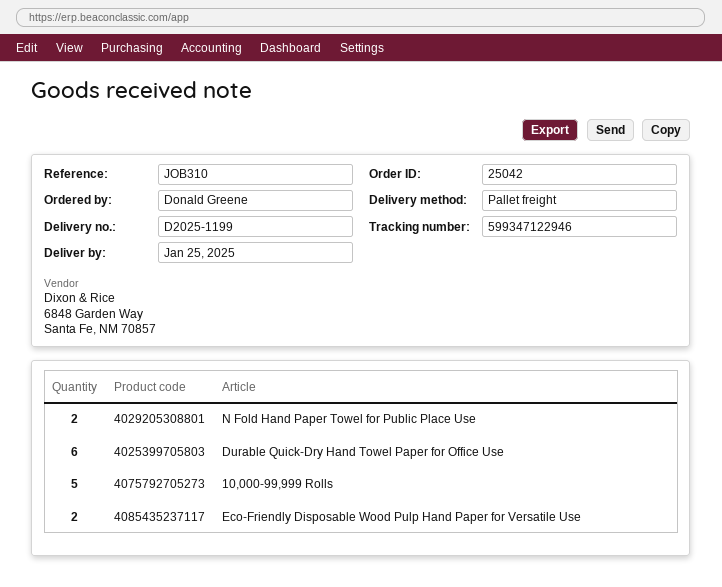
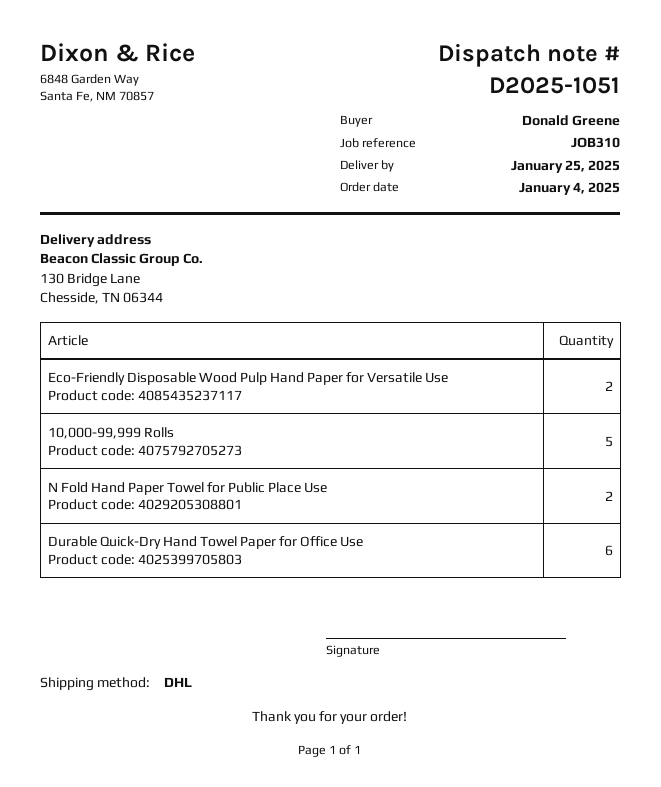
delivery note number: D2025-1199 -> D2025-1051
shipping method: pallet freight -> DHL

